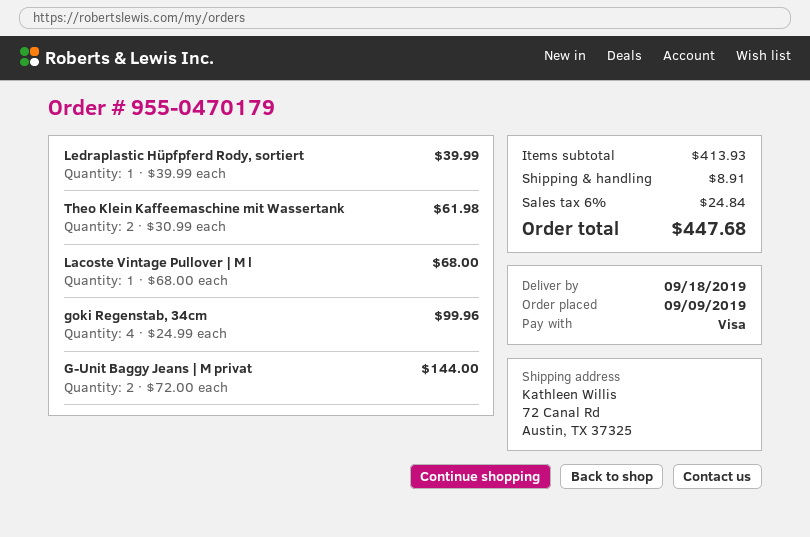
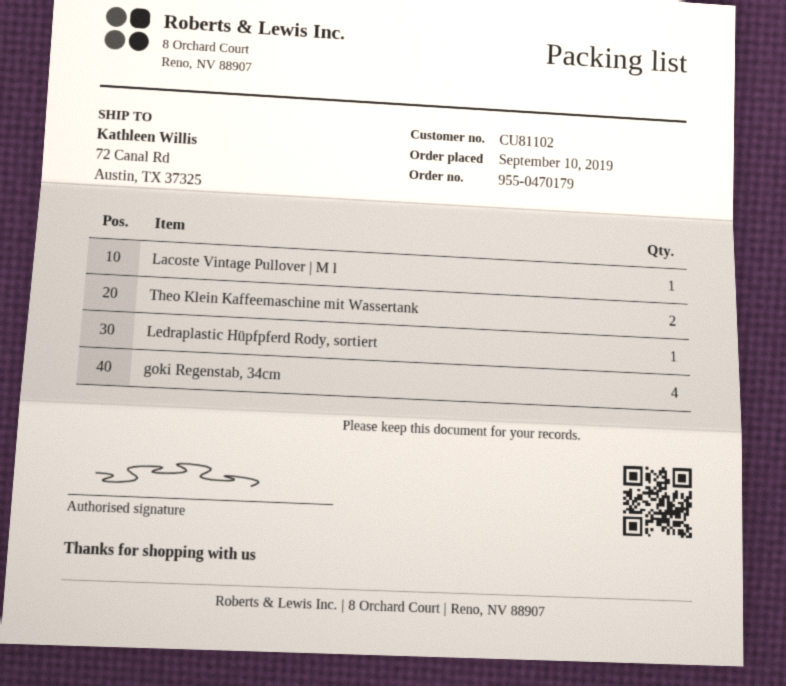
order date: 2019-09-09 -> 2019-09-10
G-Unit Baggy Jeans | M privat: 2 -> none

